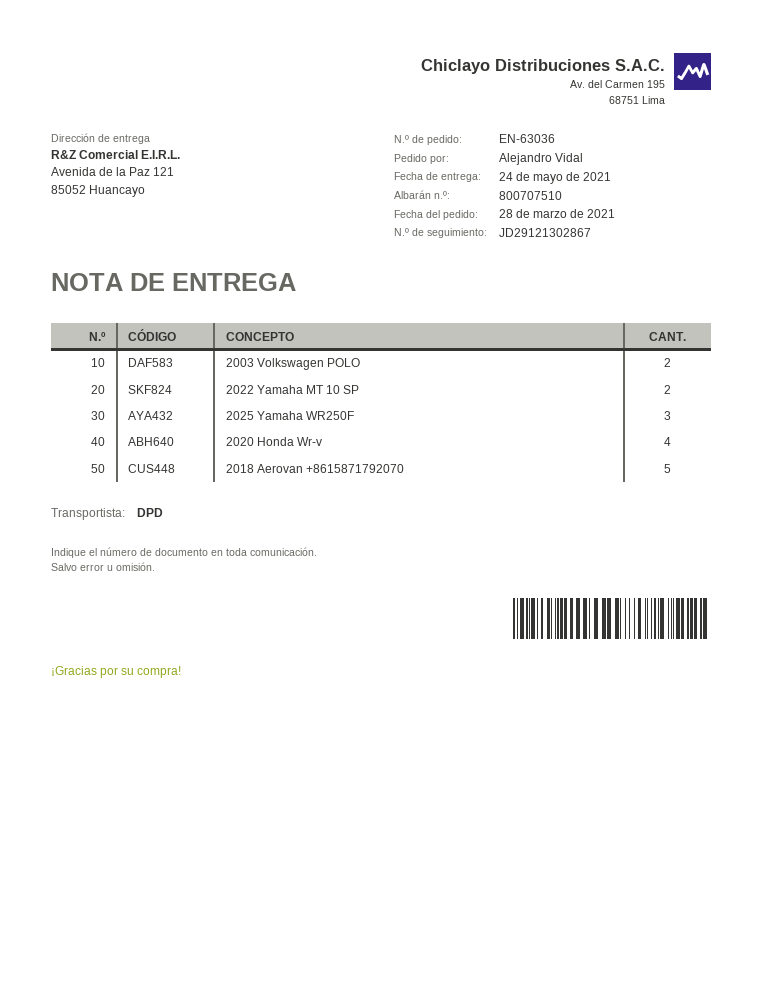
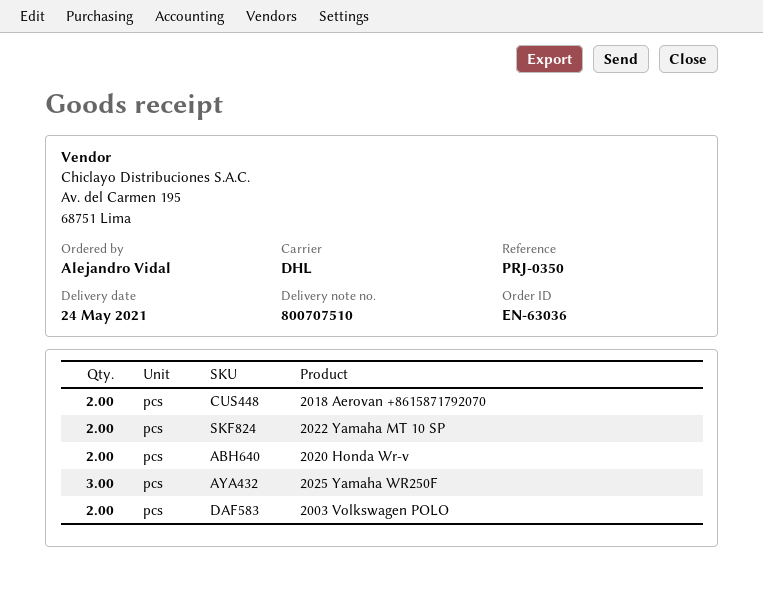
shipping method: DPD -> DHL
2020 Honda Wr-v: 4 -> 2
2018 Aerovan +8615871792070: 5 -> 2

